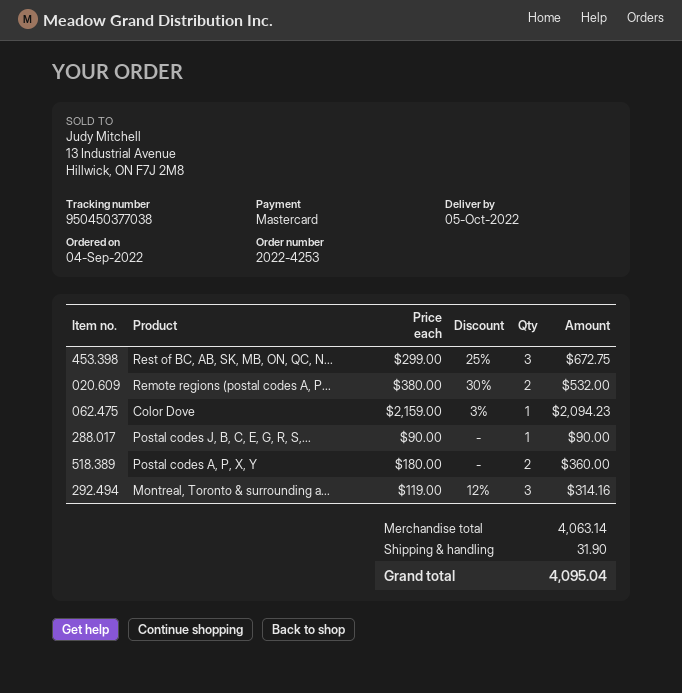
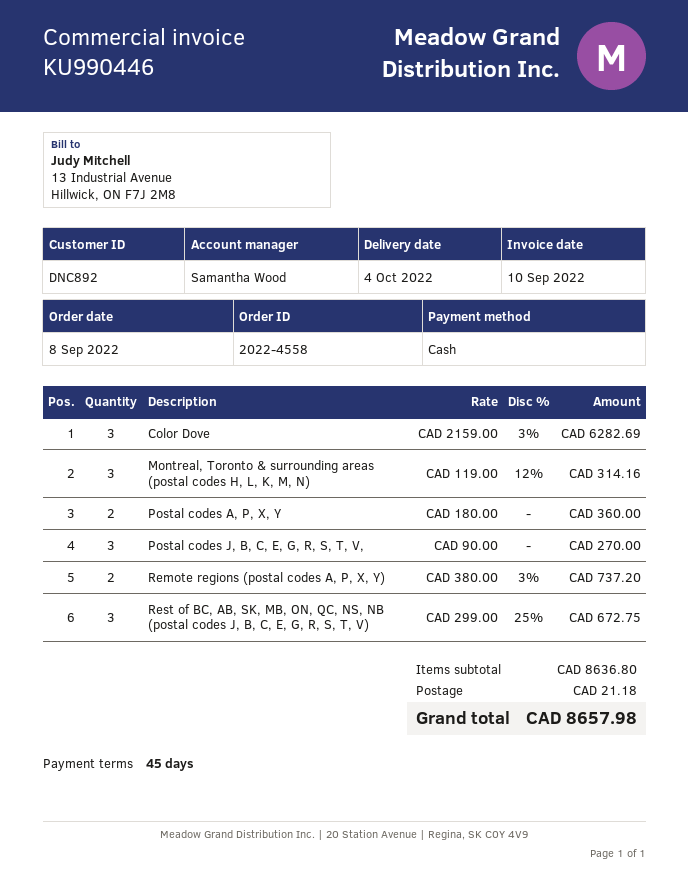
order number: 2022-4253 -> 2022-4558
order date: 2022-09-04 -> 2022-09-08
delivery date: 2022-10-05 -> 2022-10-04
payment method: Mastercard -> cash
Remote regions (postal codes A, P...: 2 x 380.00 - 30% = 532.00 -> 2 x 380.00 - 3% = 737.20
Color Dove: 1 x 2159.00 - 3% = 2094.23 -> 3 x 2159.00 - 3% = 6282.69
Postal codes J, B, C, E, G, R, S,...: 1 x 90.00 = 90.00 -> 3 x 90.00 = 270.00
subtotal: 4063.14 -> 8636.80
shipping: 31.90 -> 21.18
total: 4095.04 -> 8657.98

